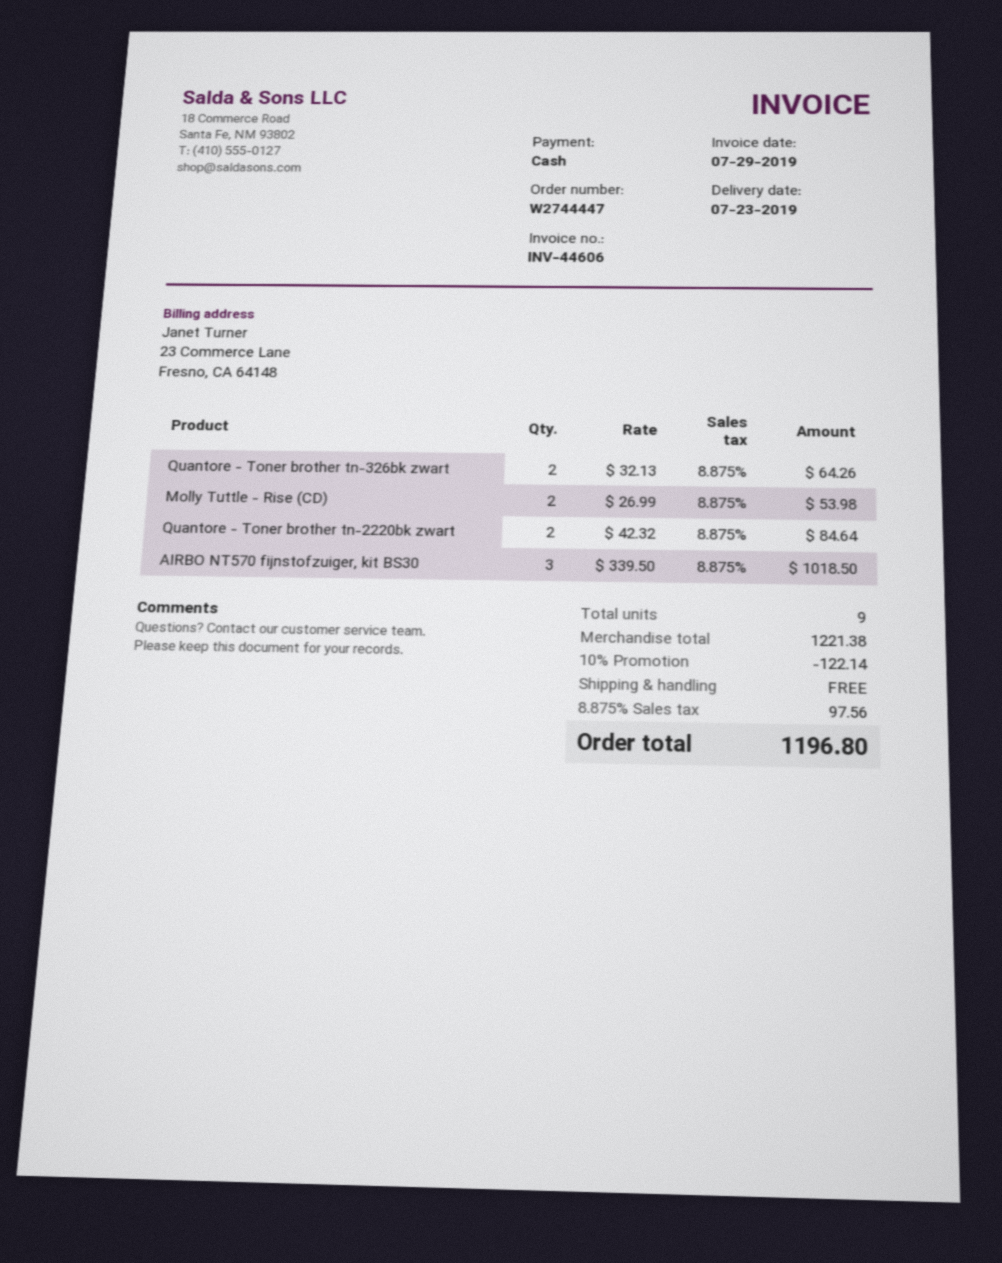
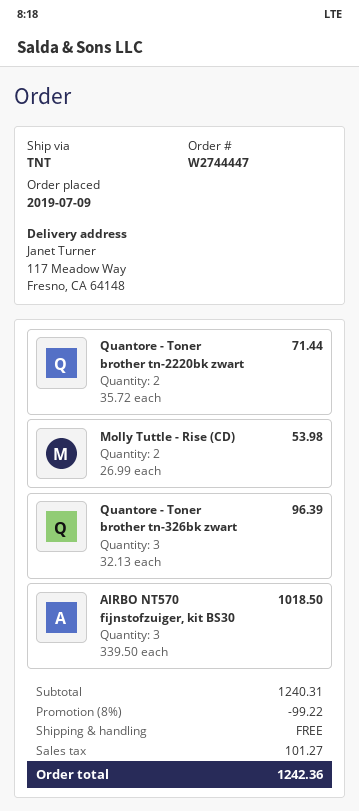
Quantore - Toner brother tn-326bk zwart: 2 x 32.13 = 64.26 -> 3 x 32.13 = 96.39
Quantore - Toner brother tn-2220bk zwart: 2 x 42.32 = 84.64 -> 2 x 35.72 = 71.44
subtotal: 1221.38 -> 1240.31
discount: 10% = 122.14 -> 8% = 99.22
tax: 97.56 -> 101.27
total: 1196.80 -> 1242.36

